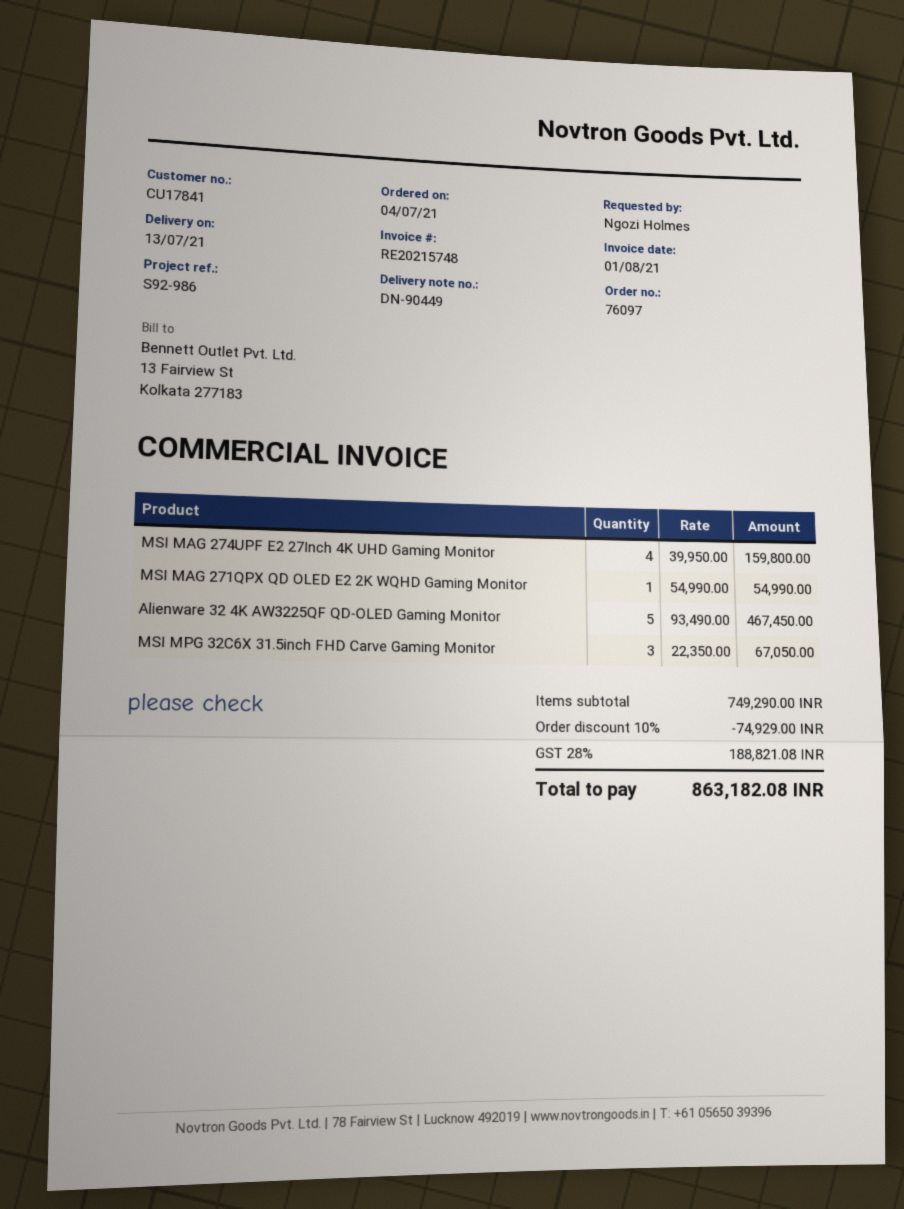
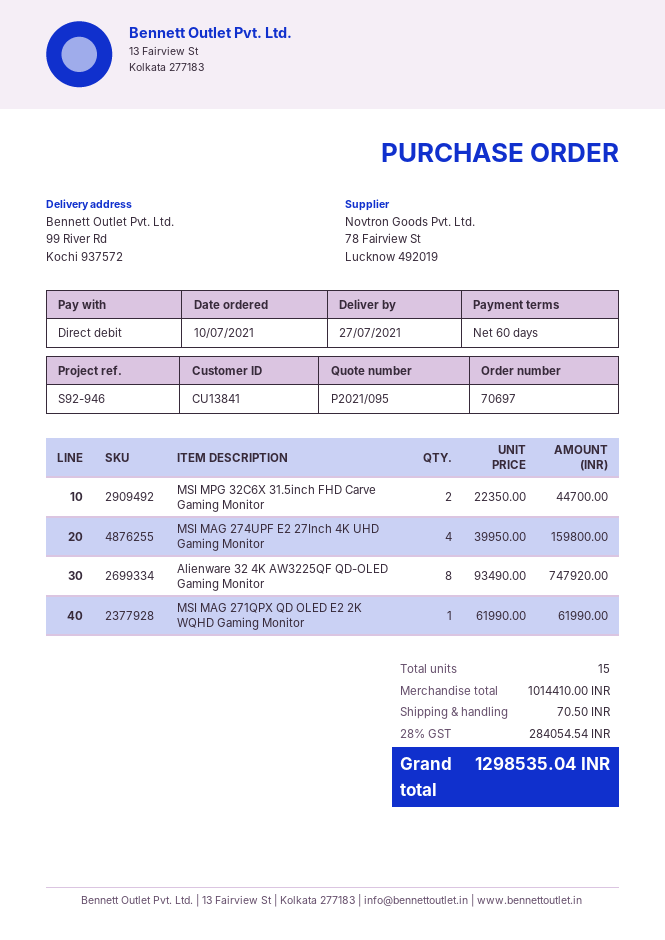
order number: 76097 -> 70697
order date: 2021-07-04 -> 2021-07-10
delivery date: 2021-07-13 -> 2021-07-27
customer number: CU17841 -> CU13841
reference: S92-986 -> S92-946
MSI MAG 271QPX QD OLED E2 2K WQHD Gaming Monitor: 1 x 54990.00 = 54990.00 -> 1 x 61990.00 = 61990.00
Alienware 32 4K AW3225QF QD-OLED Gaming Monitor: 5 x 93490.00 = 467450.00 -> 8 x 93490.00 = 747920.00
MSI MPG 32C6X 31.5inch FHD Carve Gaming Monitor: 3 x 22350.00 = 67050.00 -> 2 x 22350.00 = 44700.00
subtotal: 749290.00 -> 1014410.00
discount: 10% = 74929.00 -> none
shipping: none -> 70.50
tax: 28% = 188821.08 -> 28% = 284054.54
total: 863182.08 -> 1298535.04

